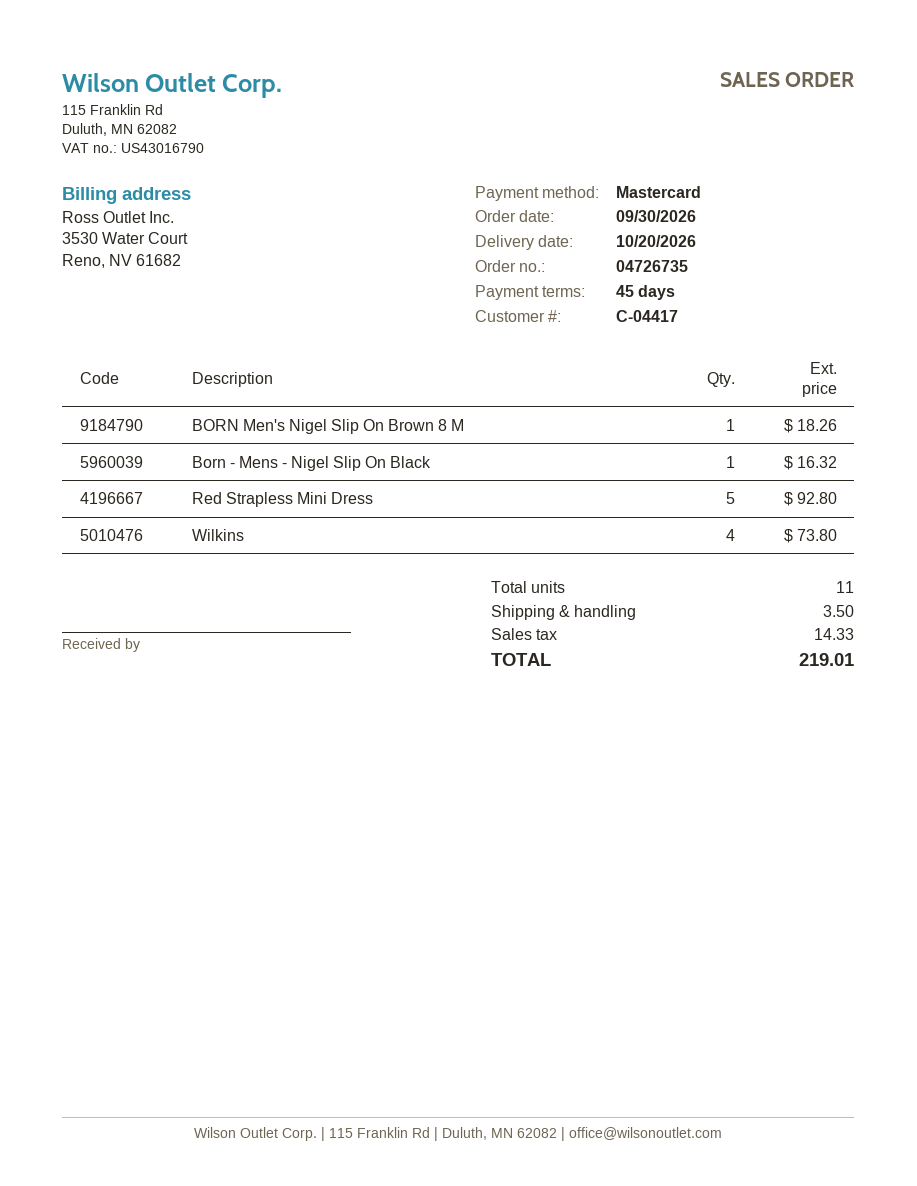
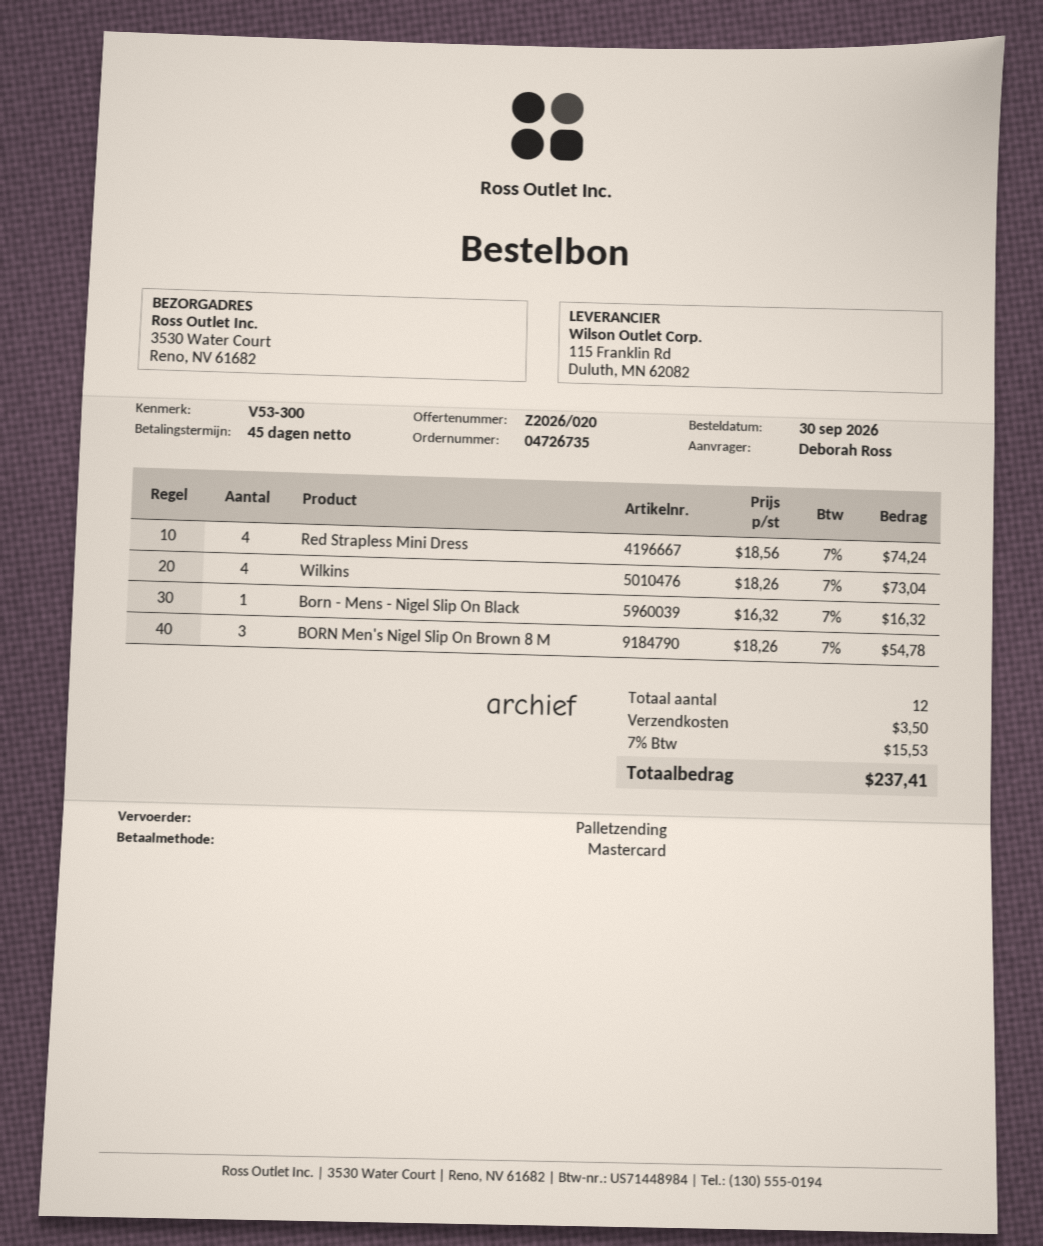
BORN Men's Nigel Slip On Brown 8 M: 1 for 18.26 -> 3 for 54.78
Red Strapless Mini Dress: 5 for 92.80 -> 4 for 74.24
Wilkins: 4 for 73.80 -> 4 for 73.04
total quantity: 11 -> 12
tax: 14.33 -> 15.53
total: 219.01 -> 237.41

